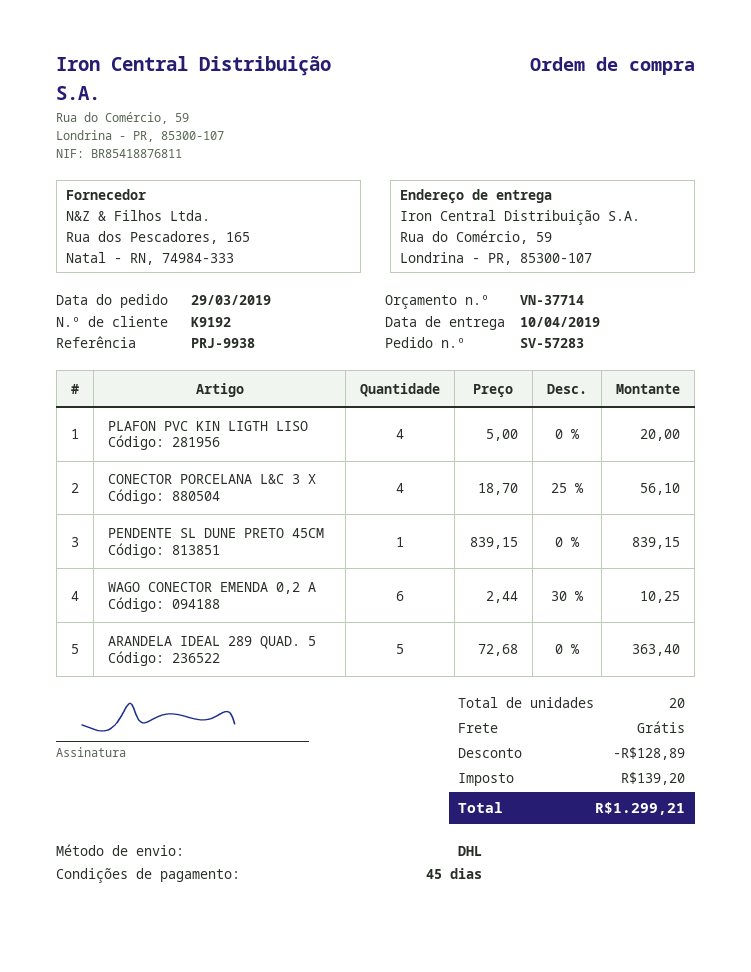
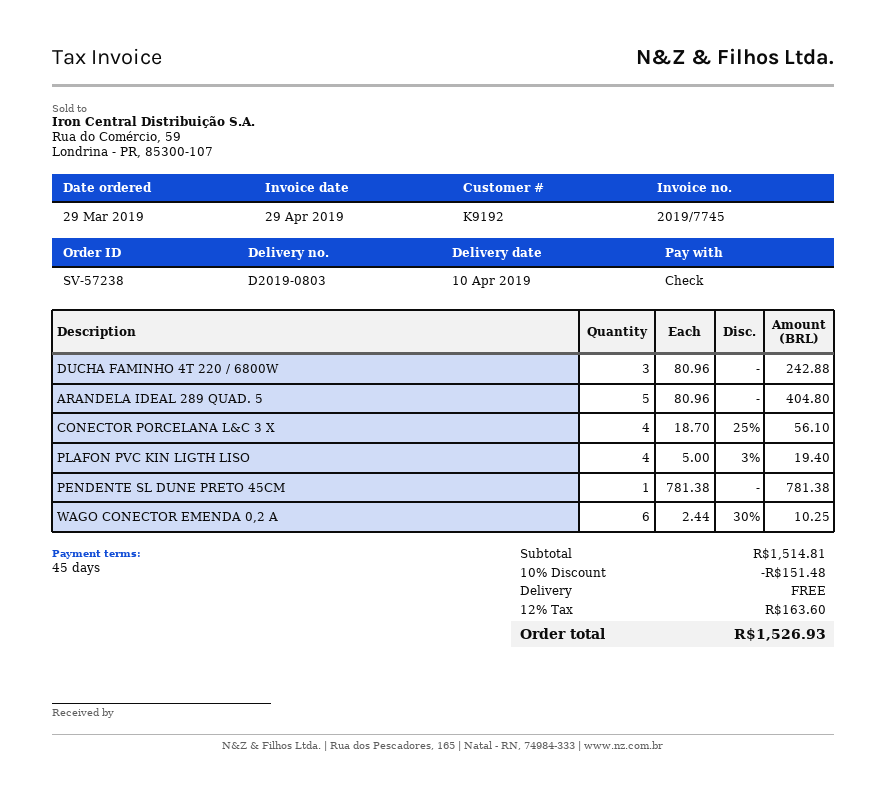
order number: SV-57283 -> SV-57238
PLAFON PVC KIN LIGTH LISO: 4 x 5.00 = 20.00 -> 4 x 5.00 - 3% = 19.40
PENDENTE SL DUNE PRETO 45CM: 1 x 839.15 = 839.15 -> 1 x 781.38 = 781.38
ARANDELA IDEAL 289 QUAD. 5: 5 x 72.68 = 363.40 -> 5 x 80.96 = 404.80
DUCHA FAMINHO 4T 220 / 6800W: none -> 3 x 80.96 = 242.88
discount: 128.89 -> 151.48
tax: 139.20 -> 163.60
total: 1299.21 -> 1526.93

